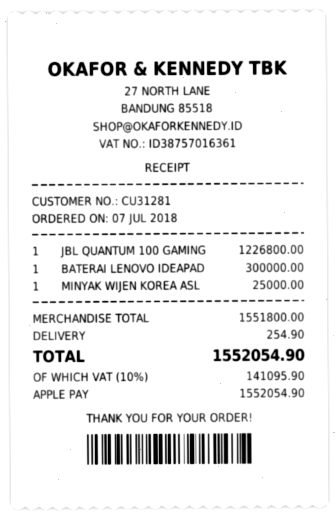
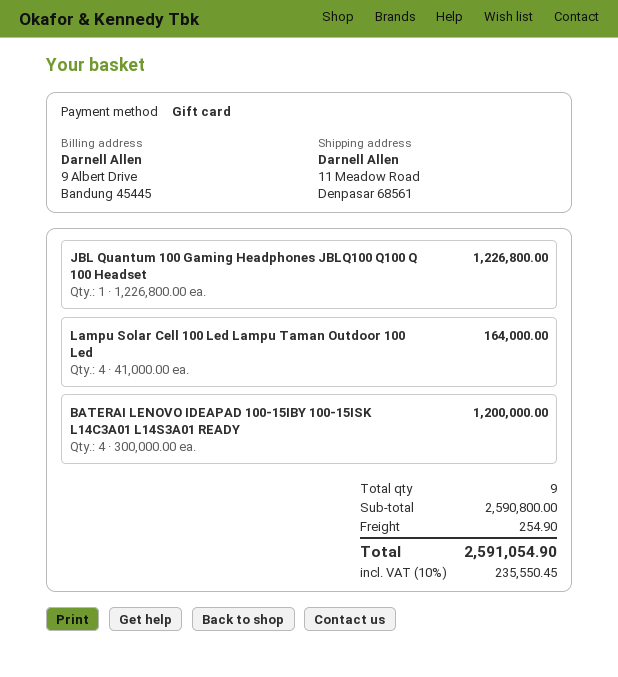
payment method: Apple Pay -> gift card
BATERAI LENOVO IDEAPAD: 1 for 300000.00 -> 4 for 1200000.00
MINYAK WIJEN KOREA ASL: 1 for 25000.00 -> none
Lampu Solar Cell 100 Led Lampu Taman Outdoor 100 Led: none -> 4 for 164000.00
subtotal: 1551800.00 -> 2590800.00
tax: 10% = 141095.90 -> 10% = 235550.45
total: 1552054.90 -> 2591054.90

